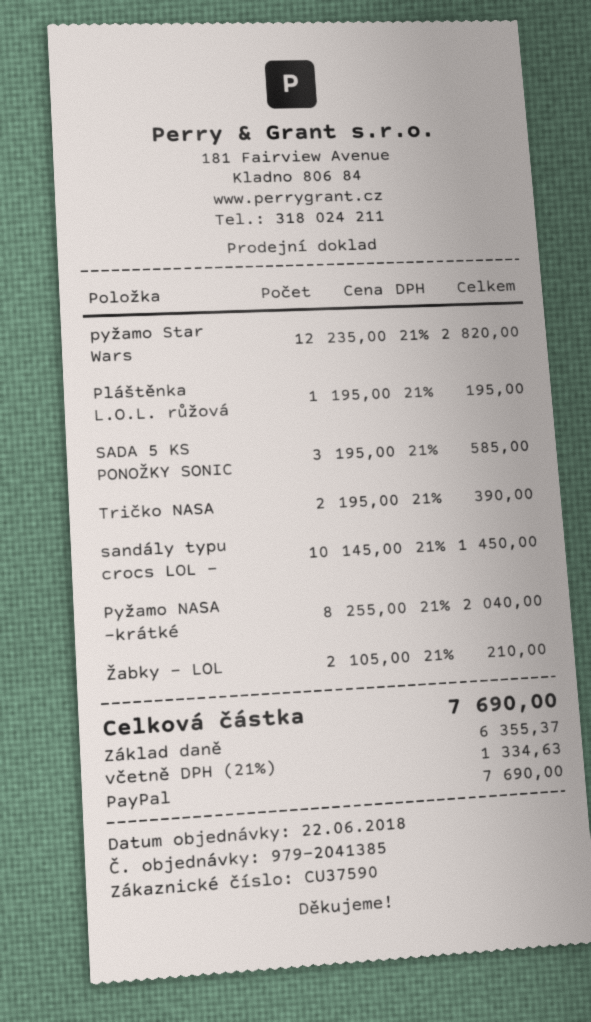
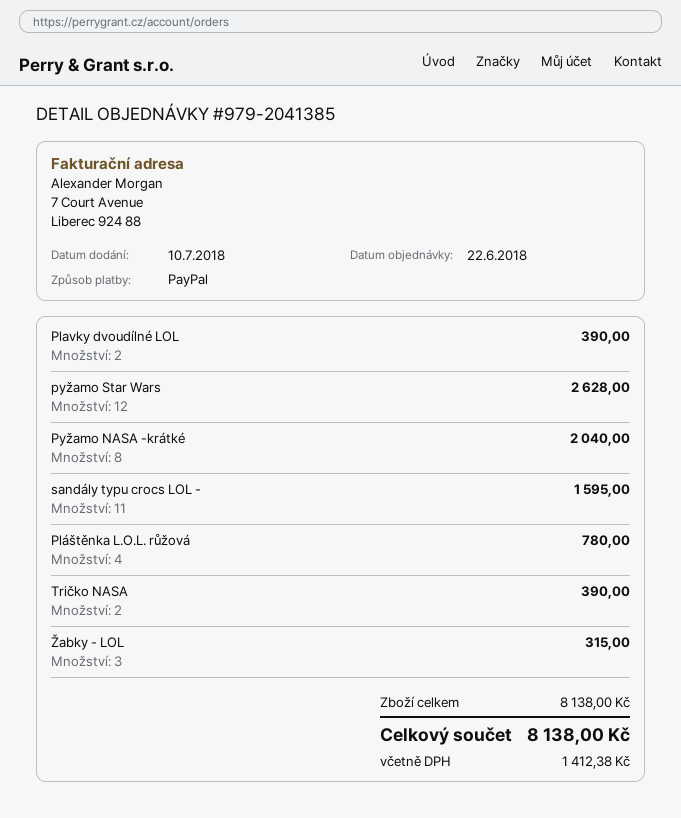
pyžamo Star Wars: 12 for 2820.00 -> 12 for 2628.00
Pláštěnka L.O.L. růžová: 1 for 195.00 -> 4 for 780.00
SADA 5 KS PONOŽKY SONIC: 3 for 585.00 -> none
sandály typu crocs LOL -: 10 for 1450.00 -> 11 for 1595.00
Žabky - LOL: 2 for 210.00 -> 3 for 315.00
Plavky dvoudílné LOL: none -> 2 for 390.00
tax: 1334.63 -> 1412.38
total: 7690.00 -> 8138.00

